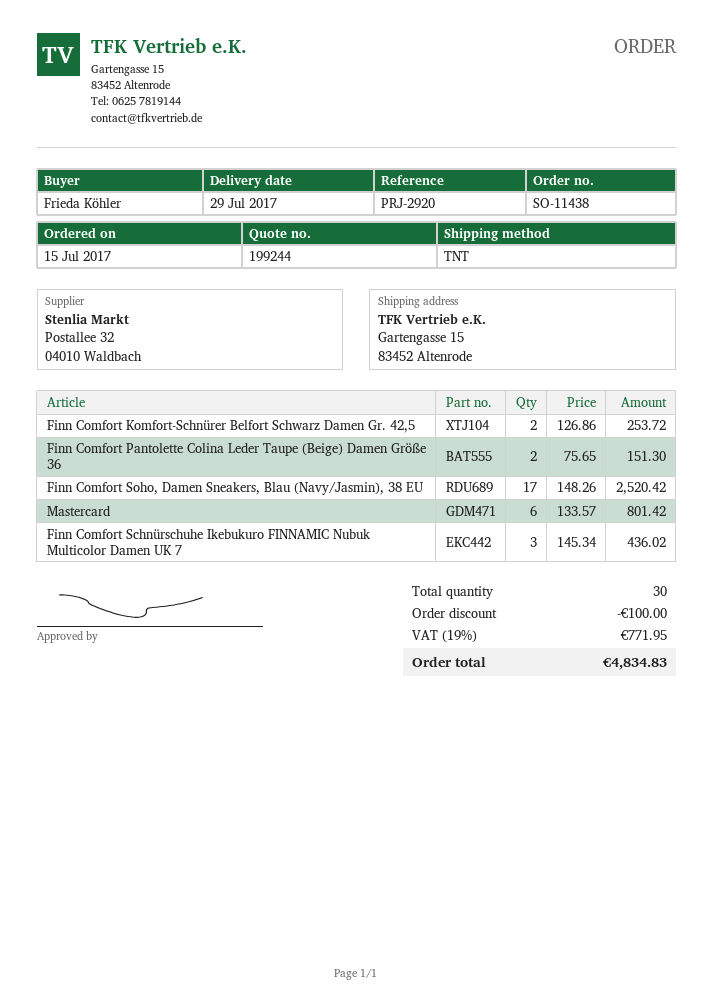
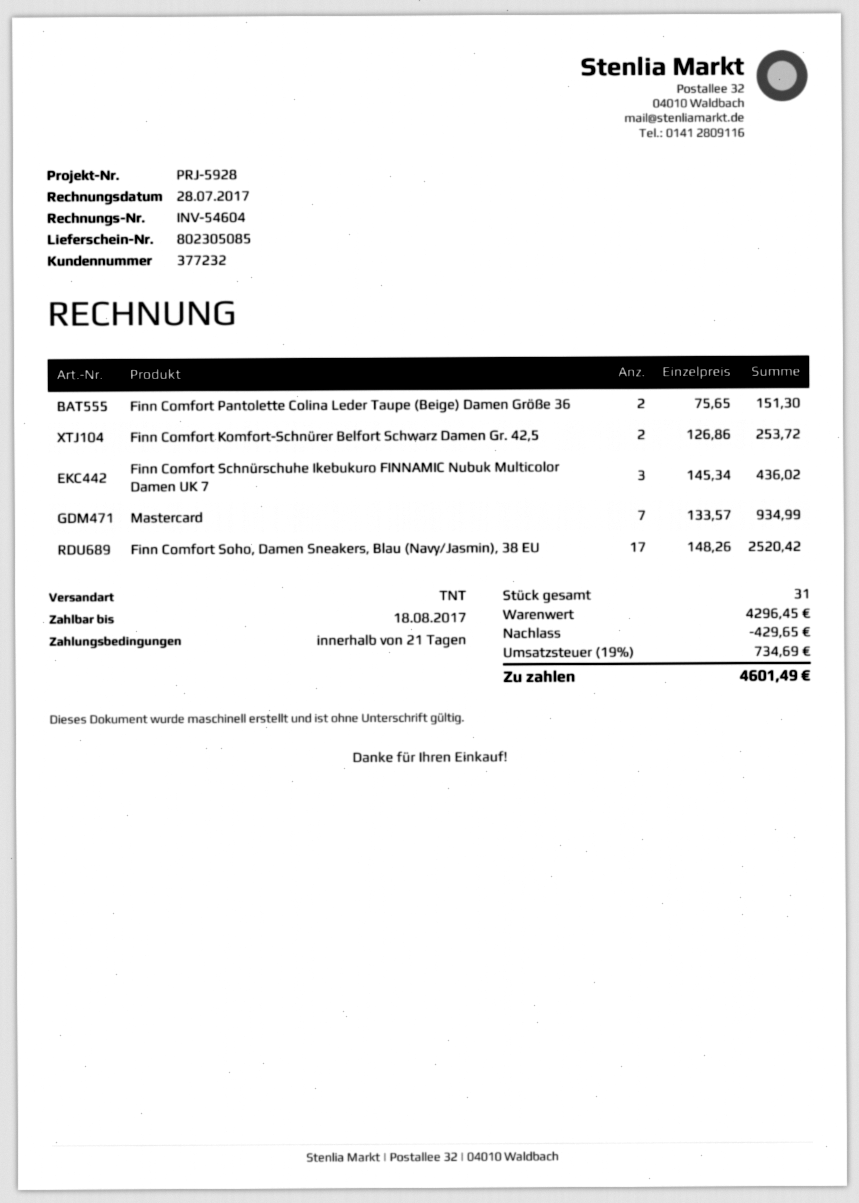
reference: PRJ-2920 -> PRJ-5928
Mastercard: 6 x 133.57 = 801.42 -> 7 x 133.57 = 934.99
total quantity: 30 -> 31
discount: 100.00 -> 429.65
tax: 19% = 771.95 -> 19% = 734.69
total: 4834.83 -> 4601.49

